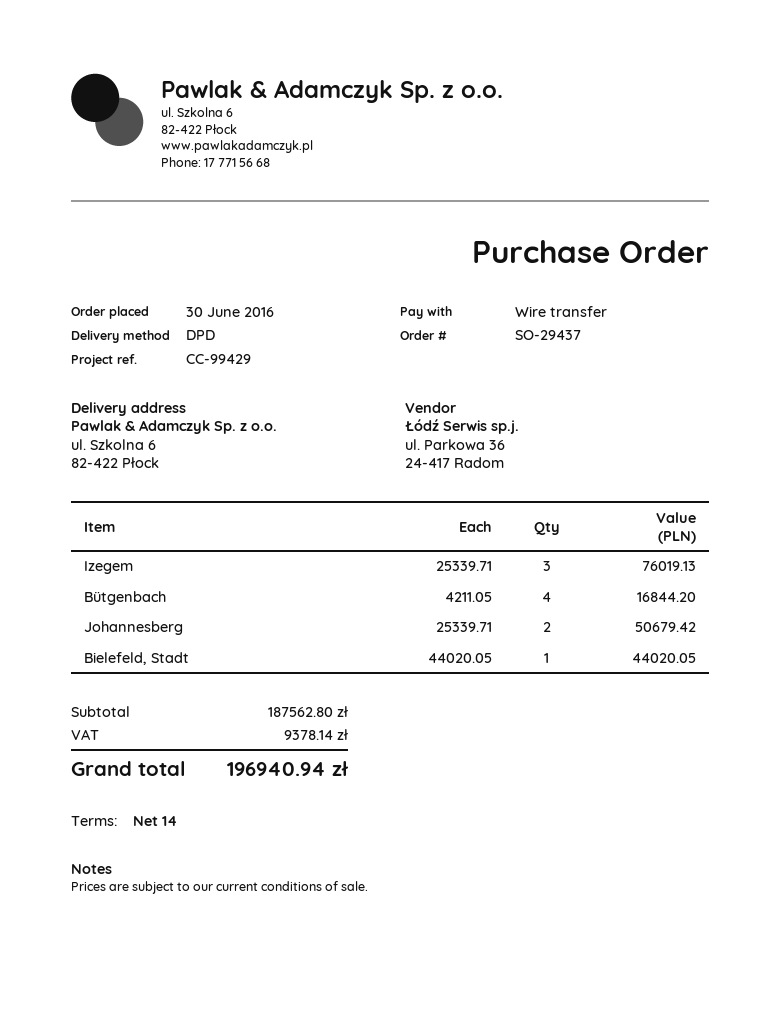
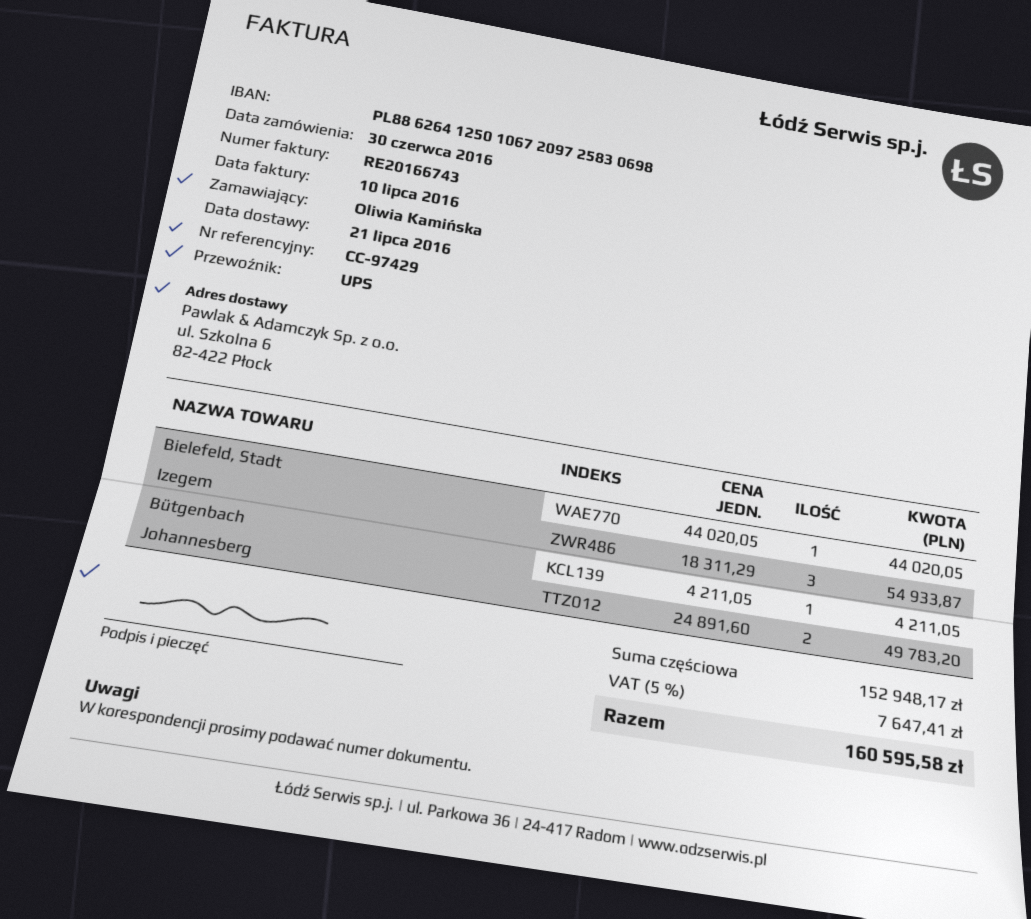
reference: CC-99429 -> CC-97429
shipping method: DPD -> UPS
Izegem: 3 x 25339.71 = 76019.13 -> 3 x 18311.29 = 54933.87
Bütgenbach: 4 x 4211.05 = 16844.20 -> 1 x 4211.05 = 4211.05
Johannesberg: 2 x 25339.71 = 50679.42 -> 2 x 24891.60 = 49783.20
subtotal: 187562.80 -> 152948.17
tax: 9378.14 -> 7647.41
total: 196940.94 -> 160595.58

